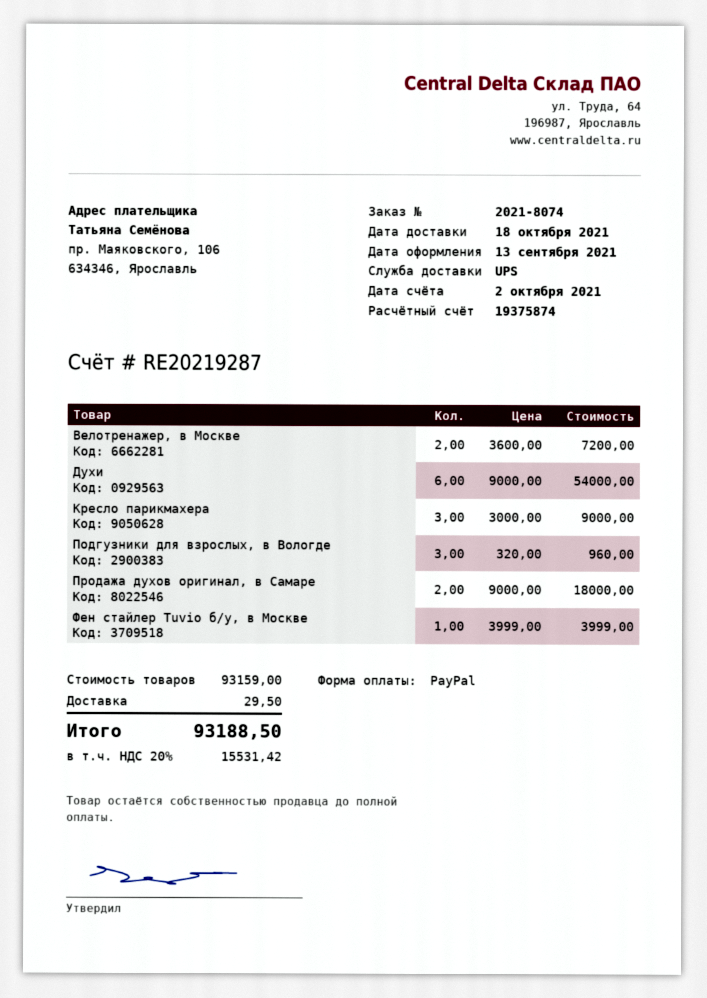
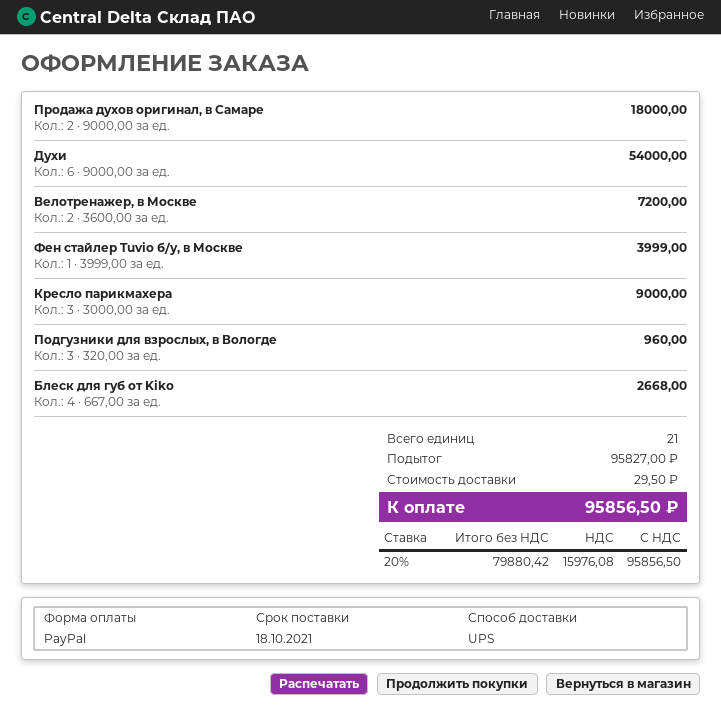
Блеск для губ от Kiko: none -> 4 x 667.00 = 2668.00
subtotal: 93159.00 -> 95827.00
tax: 20% = 15531.42 -> 20% = 15976.08
total: 93188.50 -> 95856.50

